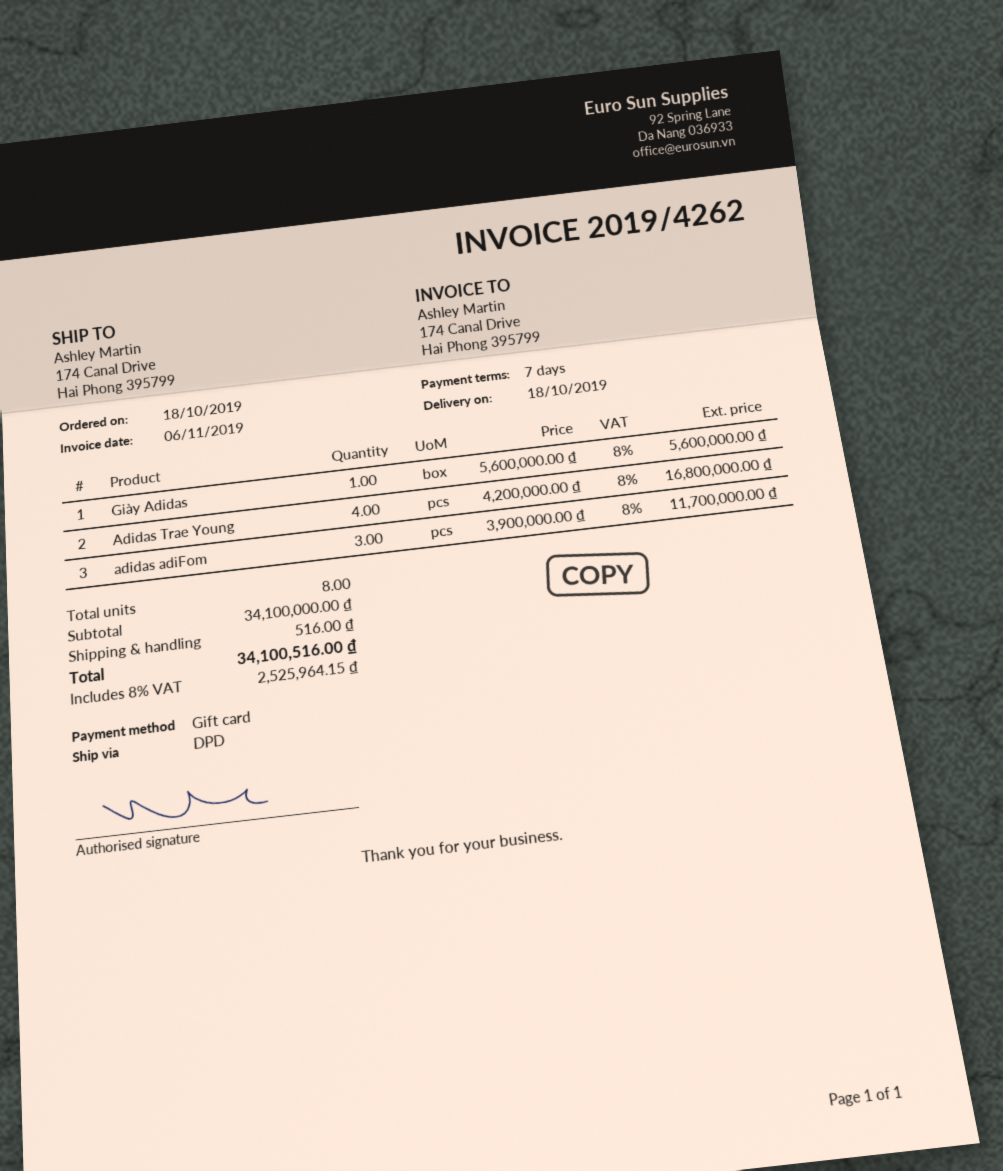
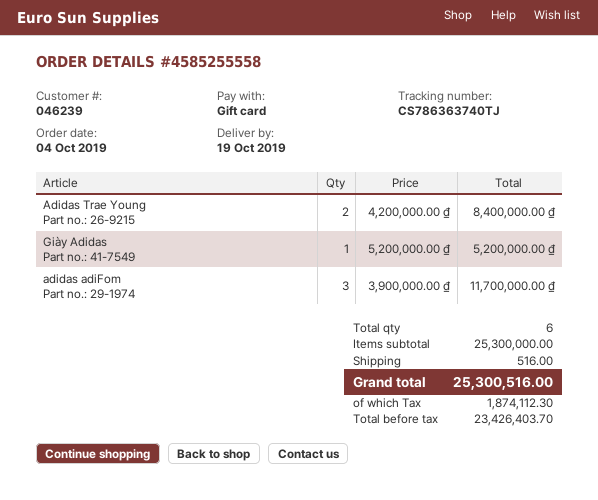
order date: 2019-10-18 -> 2019-10-04
delivery date: 2019-10-18 -> 2019-10-19
Giày Adidas: 1 x 5600000.00 = 5600000.00 -> 1 x 5200000.00 = 5200000.00
Adidas Trae Young: 4 x 4200000.00 = 16800000.00 -> 2 x 4200000.00 = 8400000.00
total quantity: 8 -> 6
subtotal: 34100000.00 -> 25300000.00
tax: 2525964.15 -> 1874112.30
total: 34100516.00 -> 25300516.00

